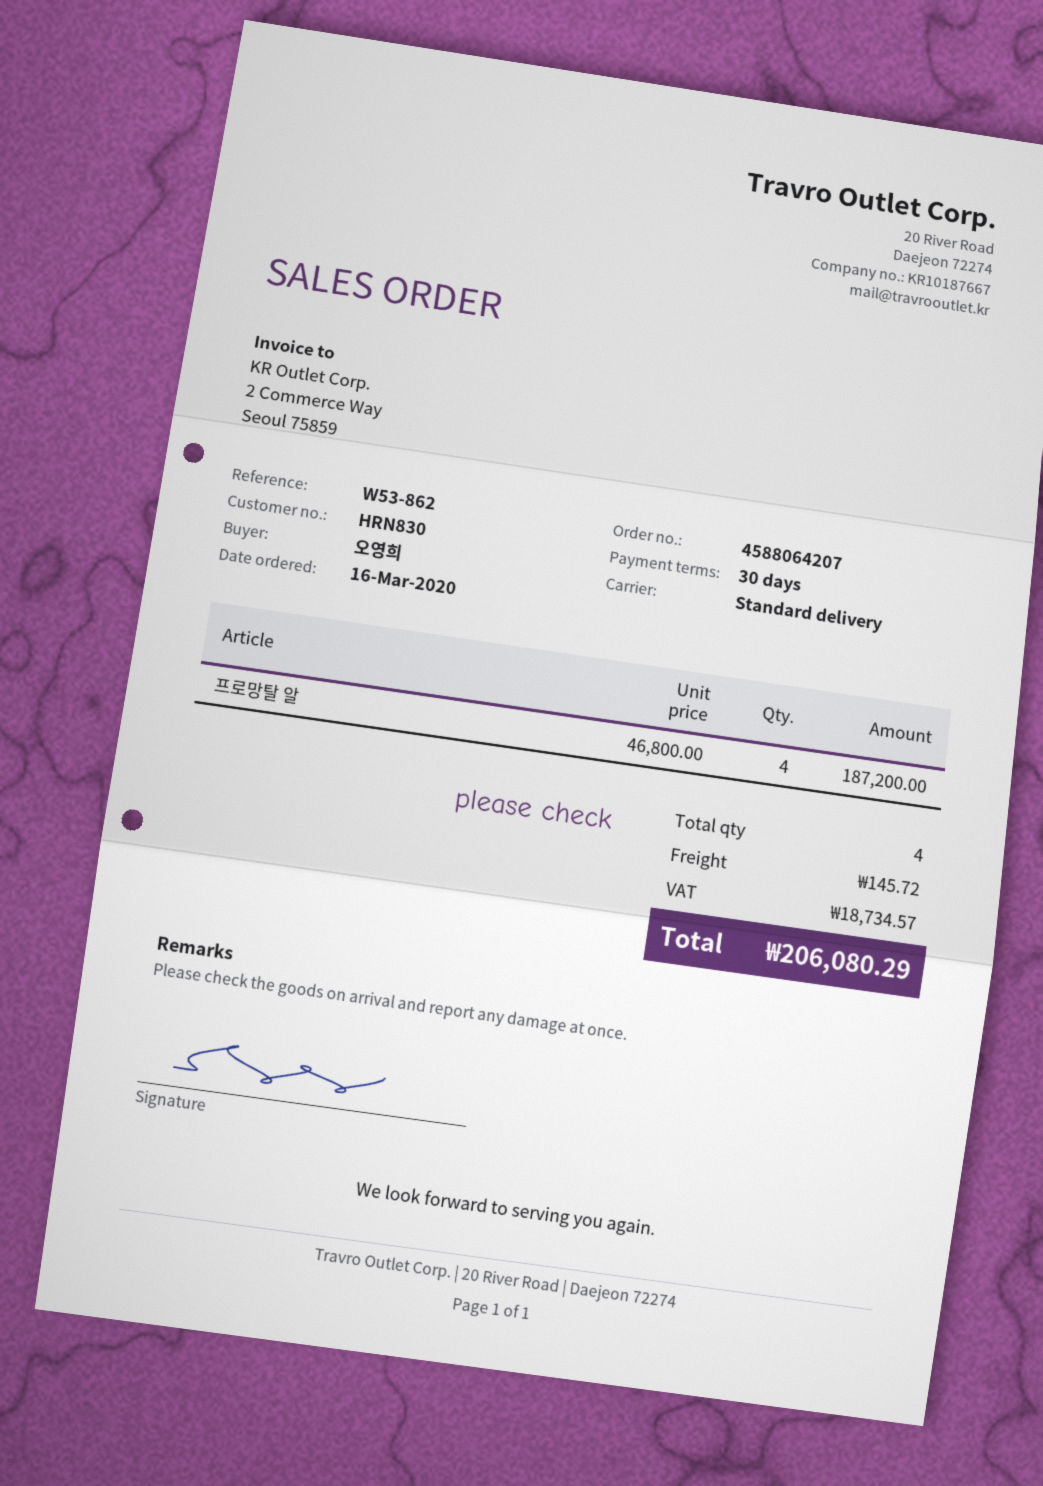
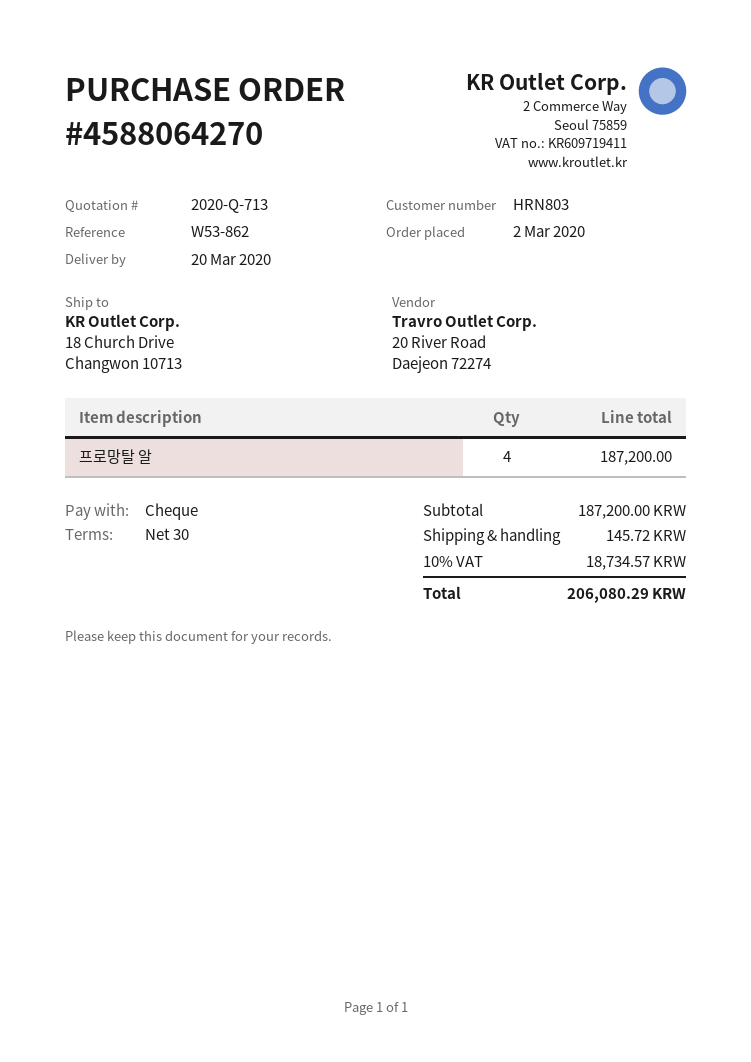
order number: 4588064207 -> 4588064270
order date: 2020-03-16 -> 2020-03-02
customer number: HRN830 -> HRN803

